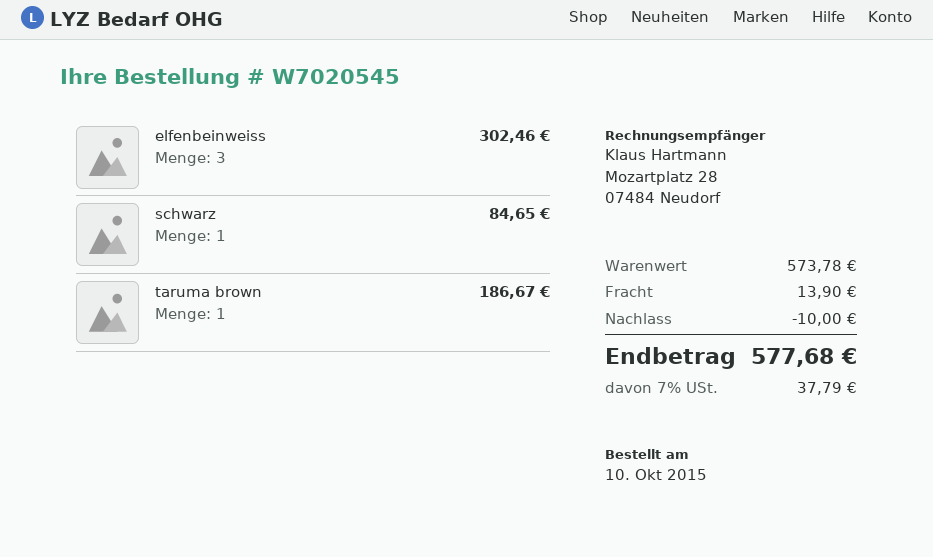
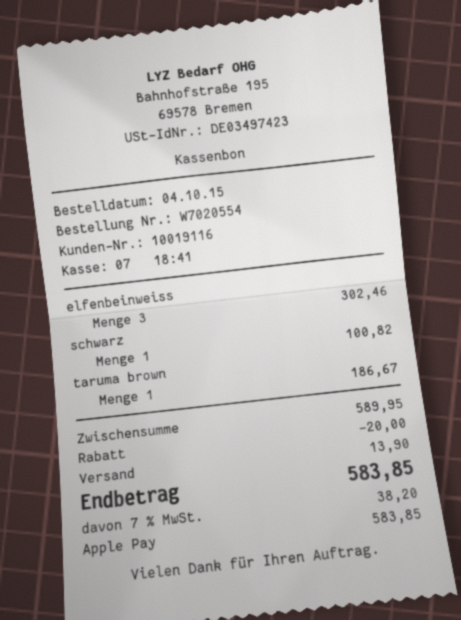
order number: W7020545 -> W7020554
order date: 2015-10-10 -> 2015-10-04
schwarz: 1 for 84.65 -> 1 for 100.82
subtotal: 573.78 -> 589.95
discount: 10.00 -> 20.00
tax: 7% = 37.79 -> 7% = 38.20
total: 577.68 -> 583.85

